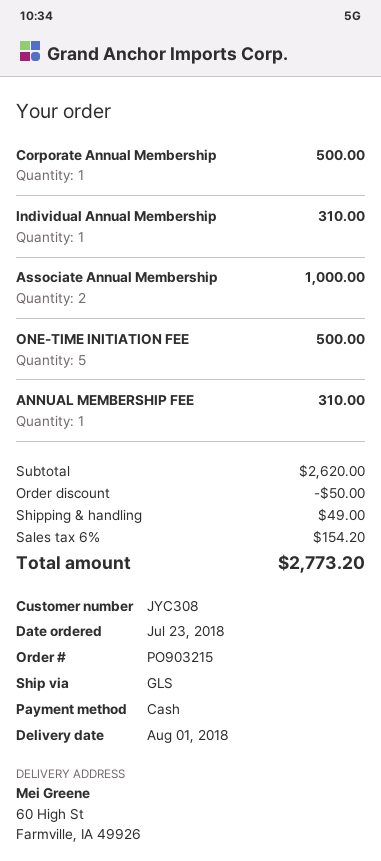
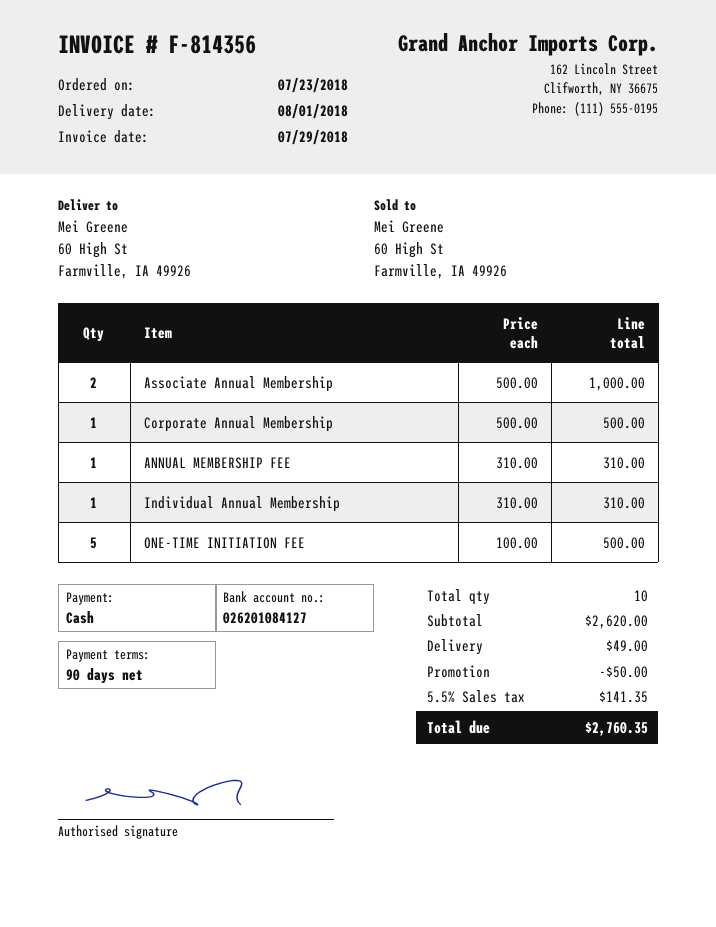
tax: 6% = 154.20 -> 5.5% = 141.35
total: 2773.20 -> 2760.35

